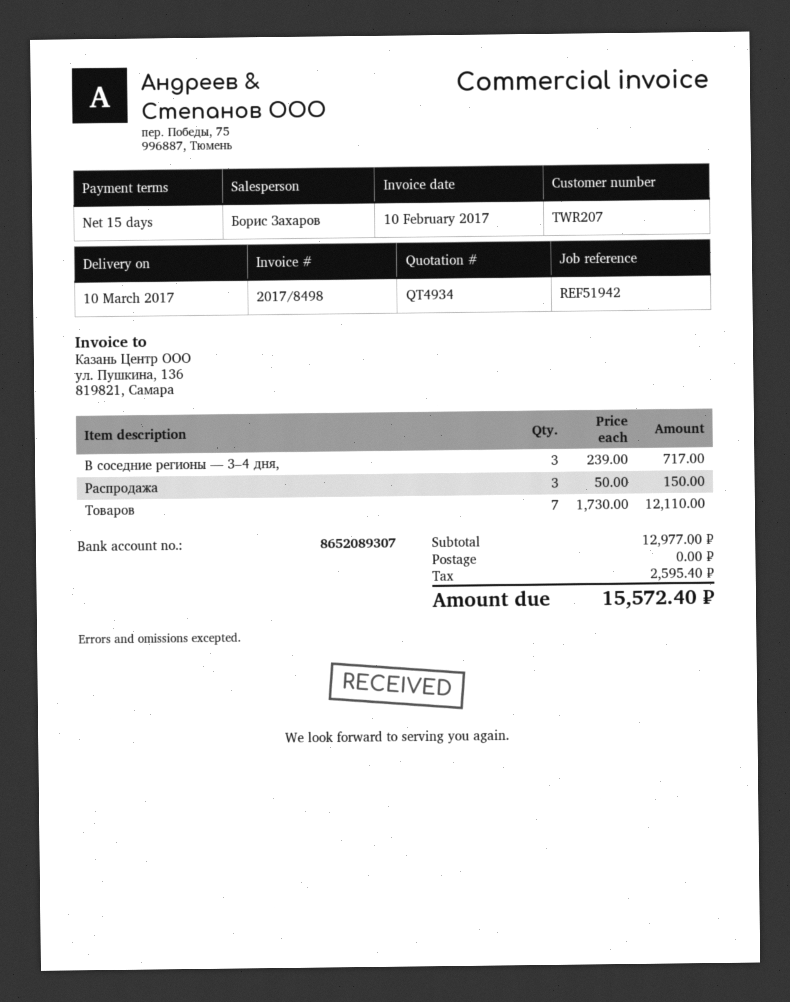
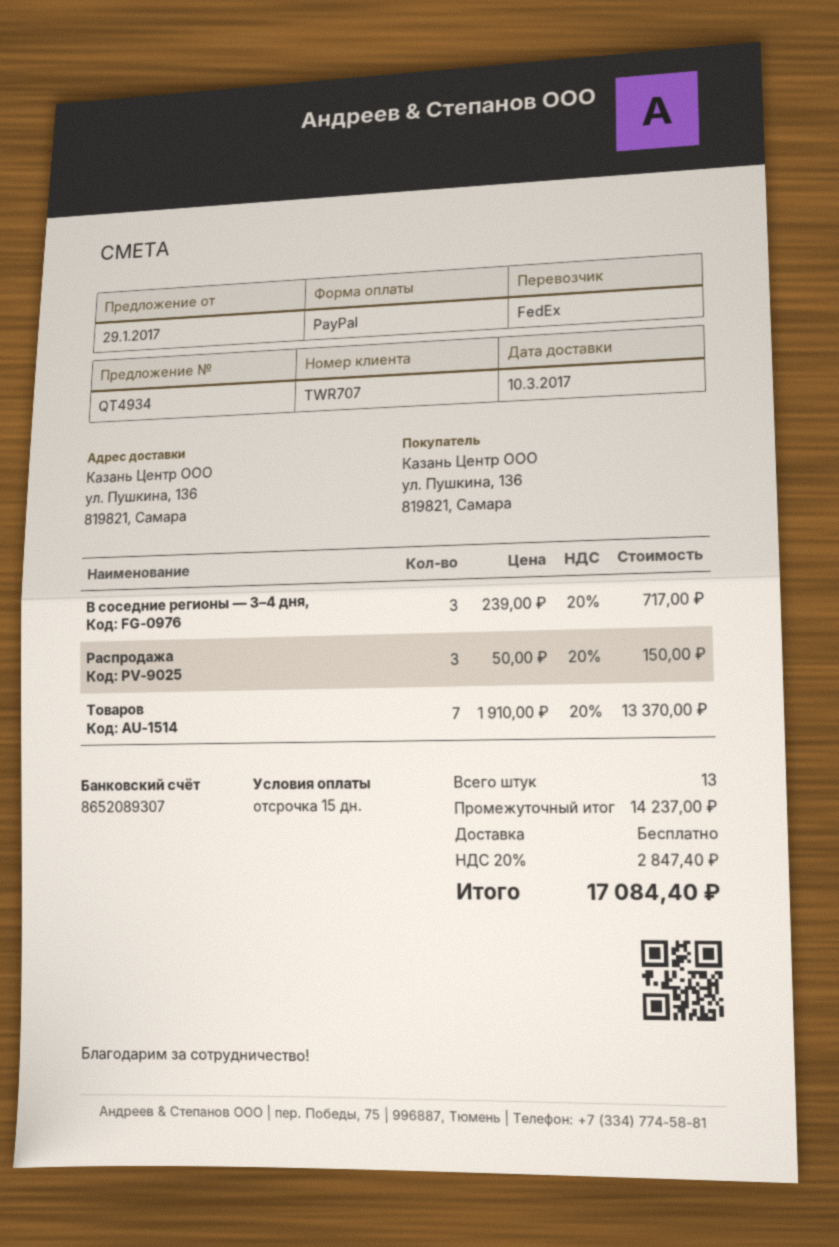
customer number: TWR207 -> TWR707
Товаров: 7 x 1730.00 = 12110.00 -> 7 x 1910.00 = 13370.00
subtotal: 12977.00 -> 14237.00
tax: 2595.40 -> 2847.40
total: 15572.40 -> 17084.40

